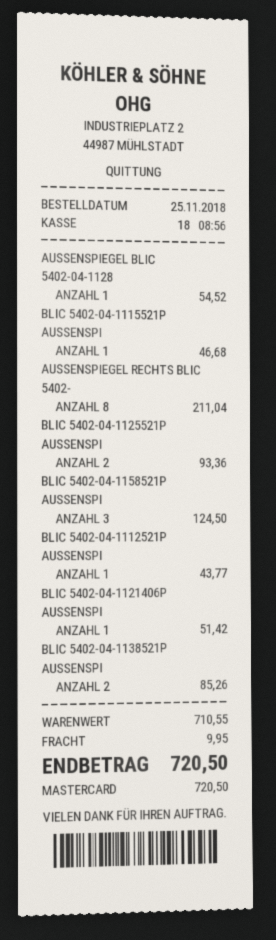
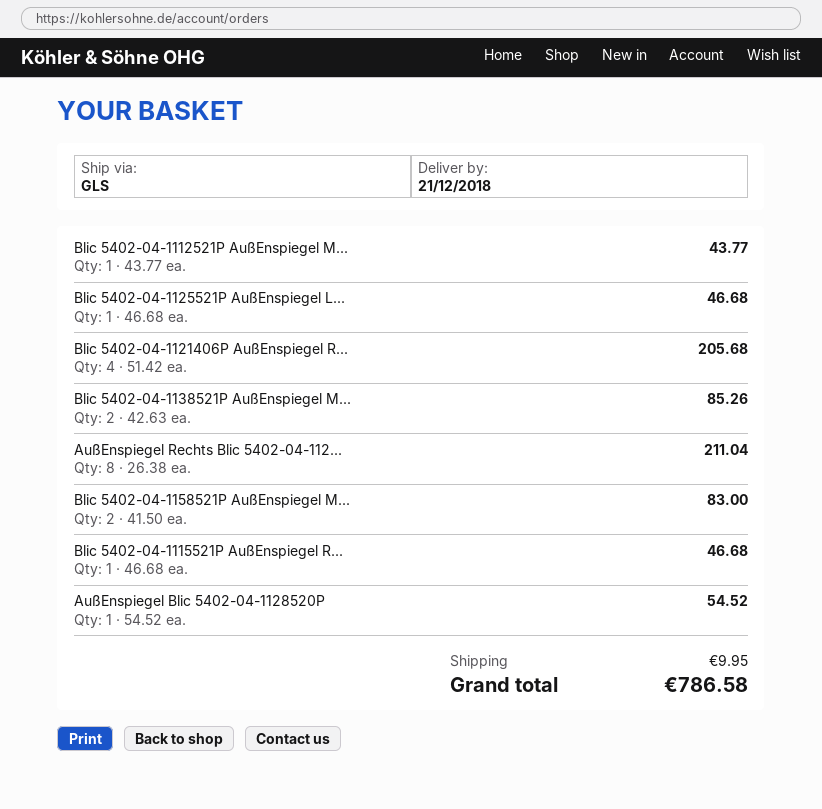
BLIC 5402-04-1125521P AUSSENSPI: 2 for 93.36 -> 1 for 46.68
BLIC 5402-04-1158521P AUSSENSPI: 3 for 124.50 -> 2 for 83.00
BLIC 5402-04-1121406P AUSSENSPI: 1 for 51.42 -> 4 for 205.68
total: 720.50 -> 786.58

